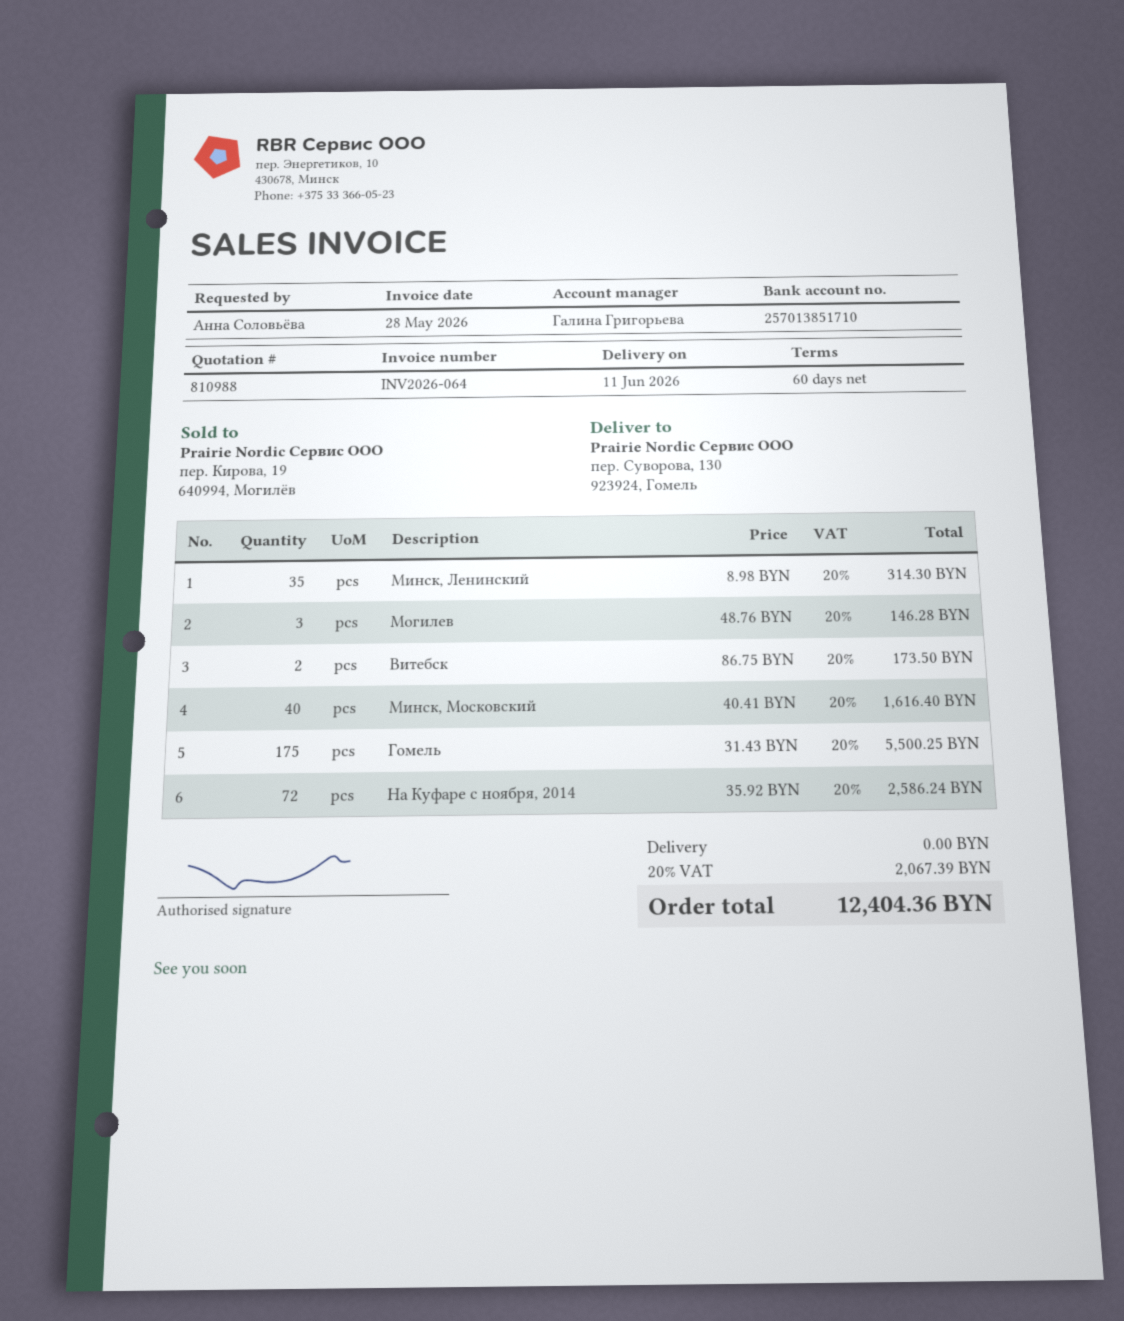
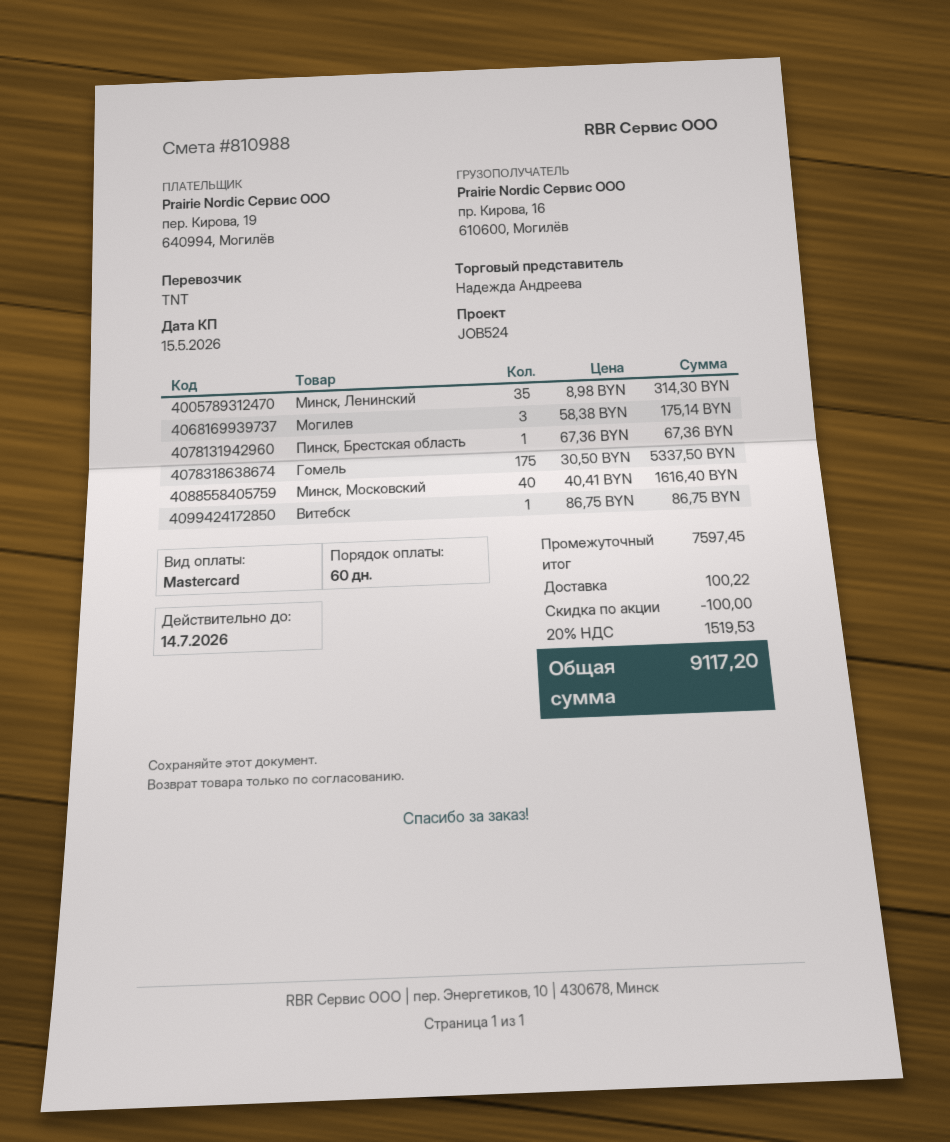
sales rep: Галина Григорьева -> Надежда Андреева
ship to: пер. Суворова, 130, 923924, Гомель -> пр. Кирова, 16, 610600, Могилёв
Могилев: 3 x 48.76 = 146.28 -> 3 x 58.38 = 175.14
Витебск: 2 x 86.75 = 173.50 -> 1 x 86.75 = 86.75
Гомель: 175 x 31.43 = 5500.25 -> 175 x 30.50 = 5337.50
На Куфаре с ноября, 2014: 72 x 35.92 = 2586.24 -> none
Пинск, Брестская область: none -> 1 x 67.36 = 67.36
discount: none -> 100.00
shipping: 0.00 -> 100.22
tax: 20% = 2067.39 -> 20% = 1519.53
total: 12404.36 -> 9117.20

